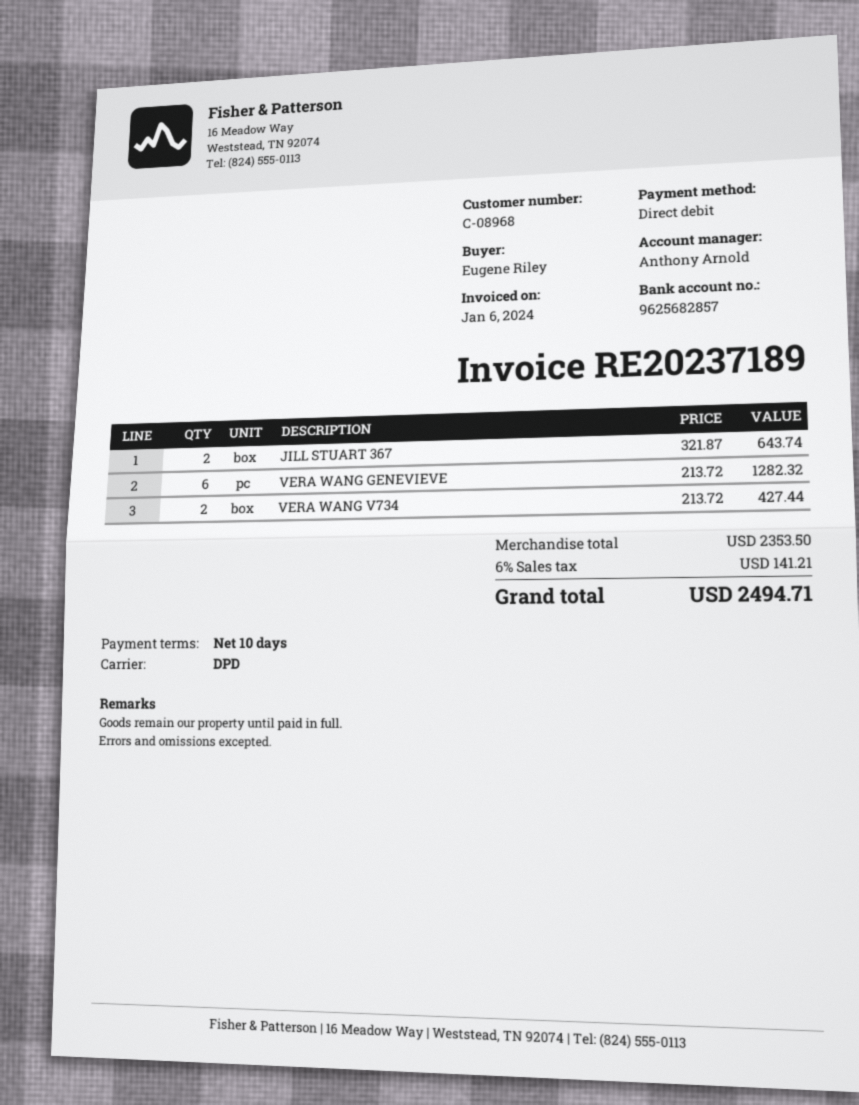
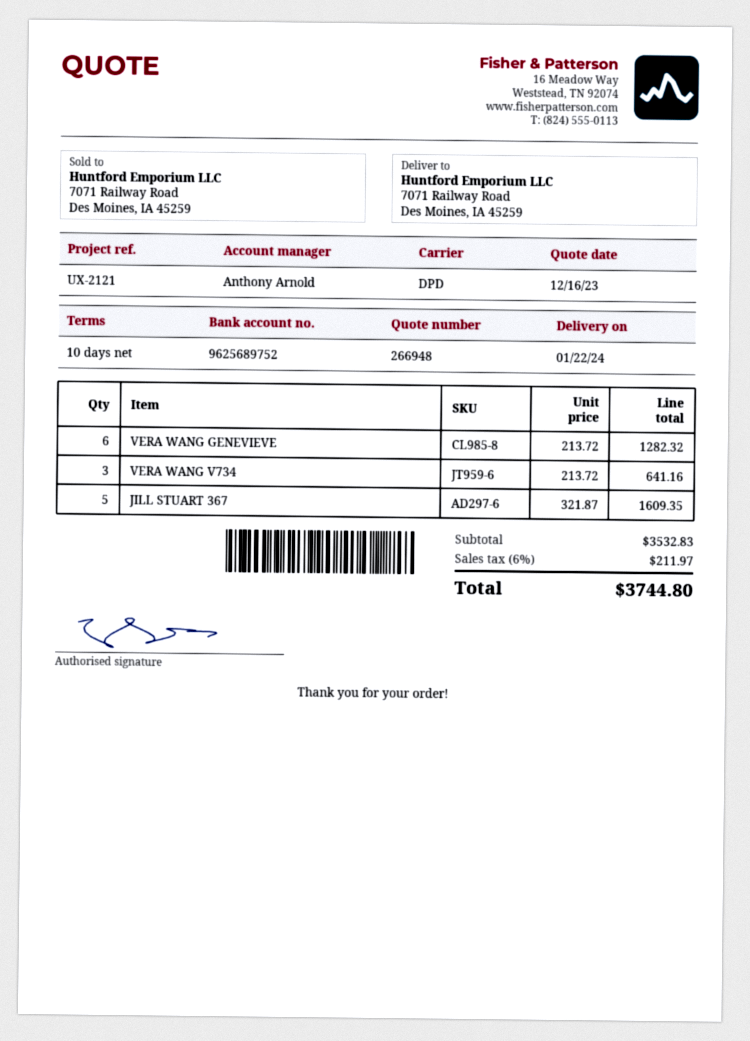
bank account: 9625682857 -> 9625689752
JILL STUART 367: 2 x 321.87 = 643.74 -> 5 x 321.87 = 1609.35
VERA WANG V734: 2 x 213.72 = 427.44 -> 3 x 213.72 = 641.16
subtotal: 2353.50 -> 3532.83
tax: 6% = 141.21 -> 6% = 211.97
total: 2494.71 -> 3744.80

